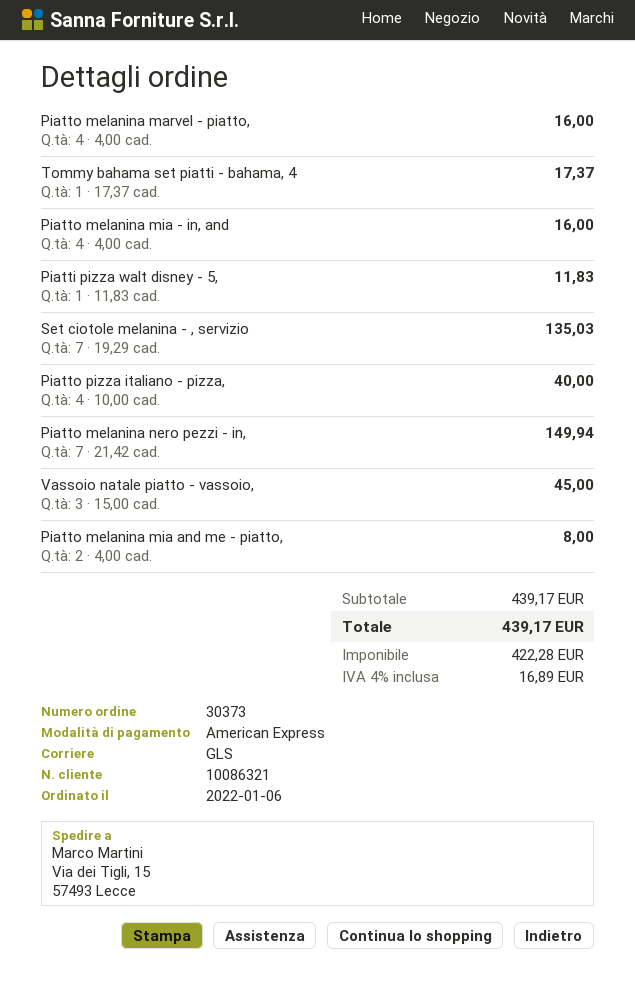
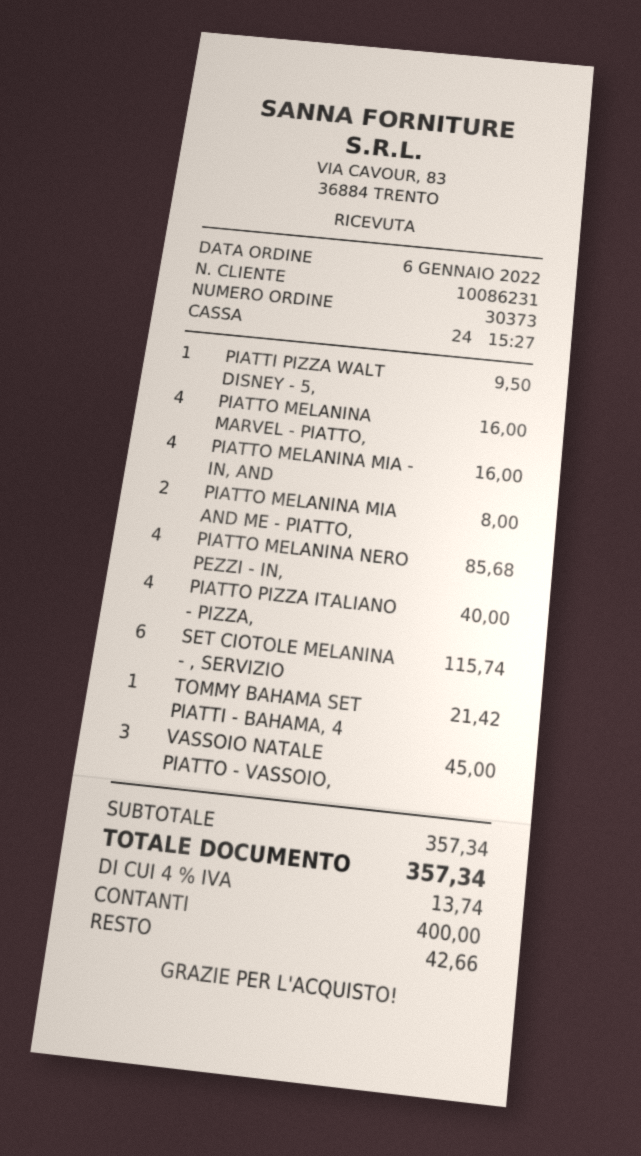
customer number: 10086321 -> 10086231
payment method: American Express -> cash
Tommy bahama set piatti - bahama, 4: 1 for 17.37 -> 1 for 21.42
Piatti pizza walt disney - 5,: 1 for 11.83 -> 1 for 9.50
Set ciotole melanina - , servizio: 7 for 135.03 -> 6 for 115.74
Piatto melanina nero pezzi - in,: 7 for 149.94 -> 4 for 85.68
subtotal: 439.17 -> 357.34
tax: 4% = 16.89 -> 4% = 13.74
total: 439.17 -> 357.34

